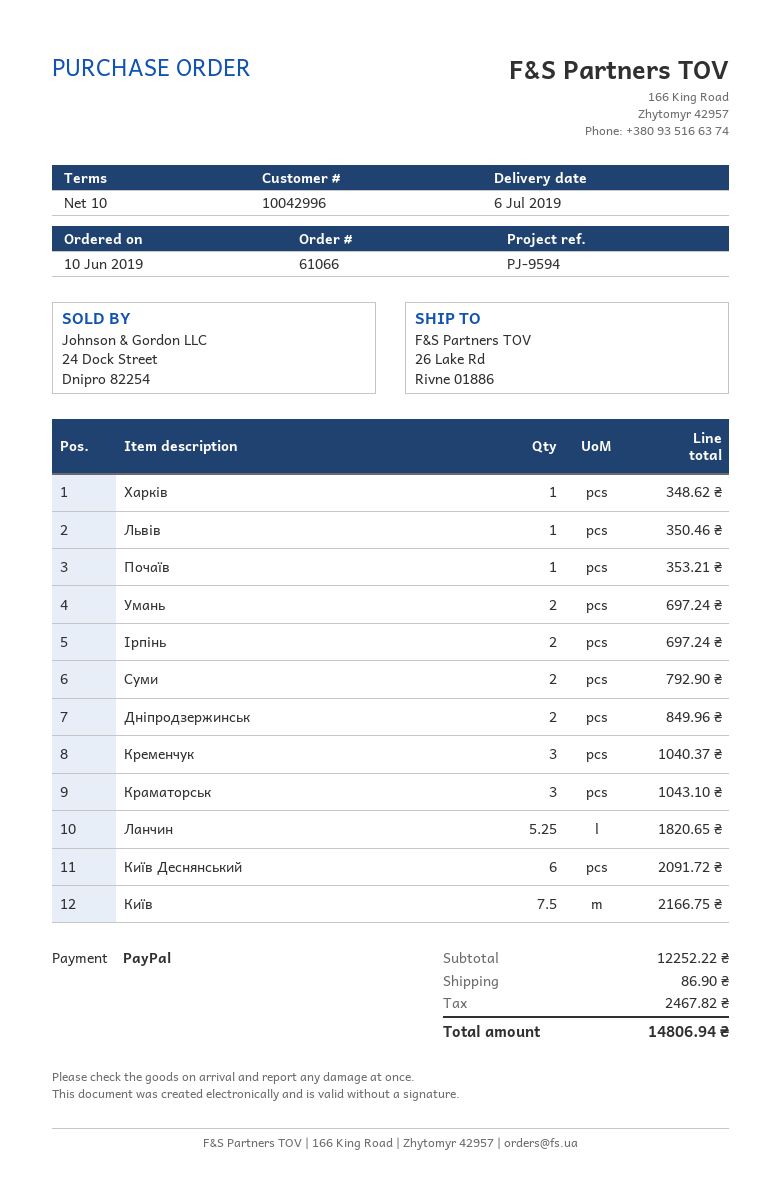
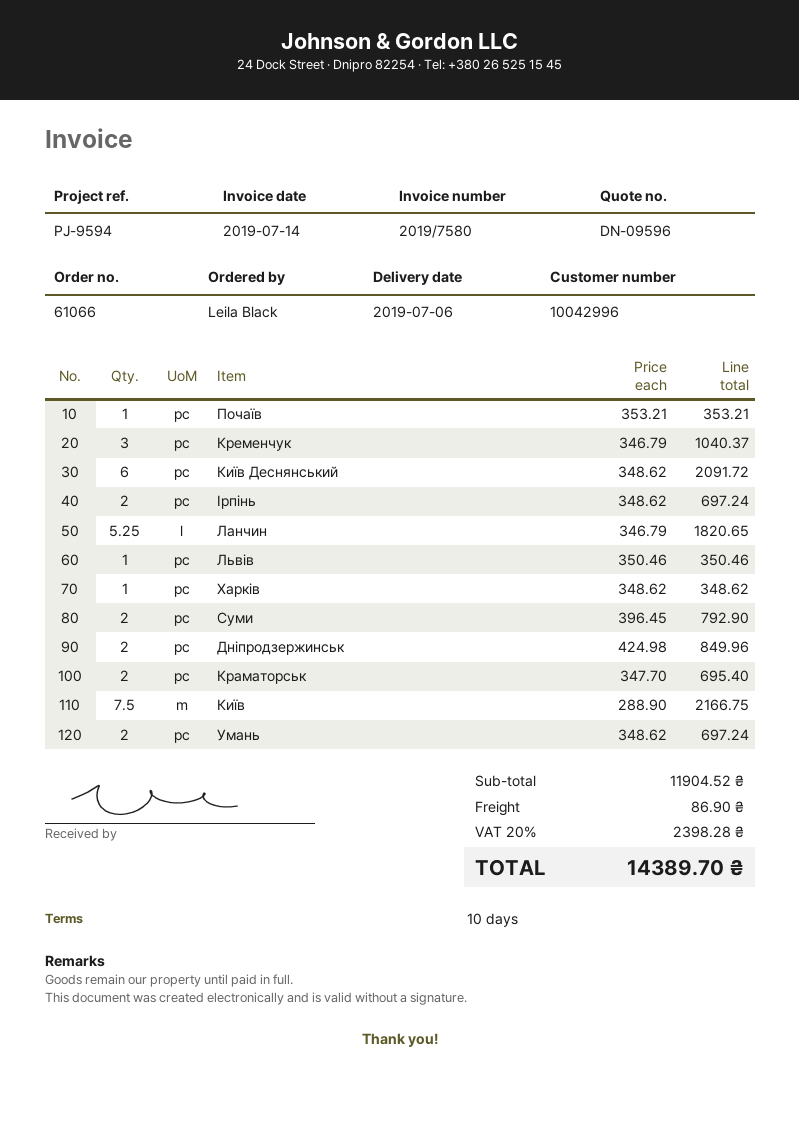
Краматорськ: 3 for 1043.10 -> 2 for 695.40
subtotal: 12252.22 -> 11904.52
tax: 2467.82 -> 2398.28
total: 14806.94 -> 14389.70

